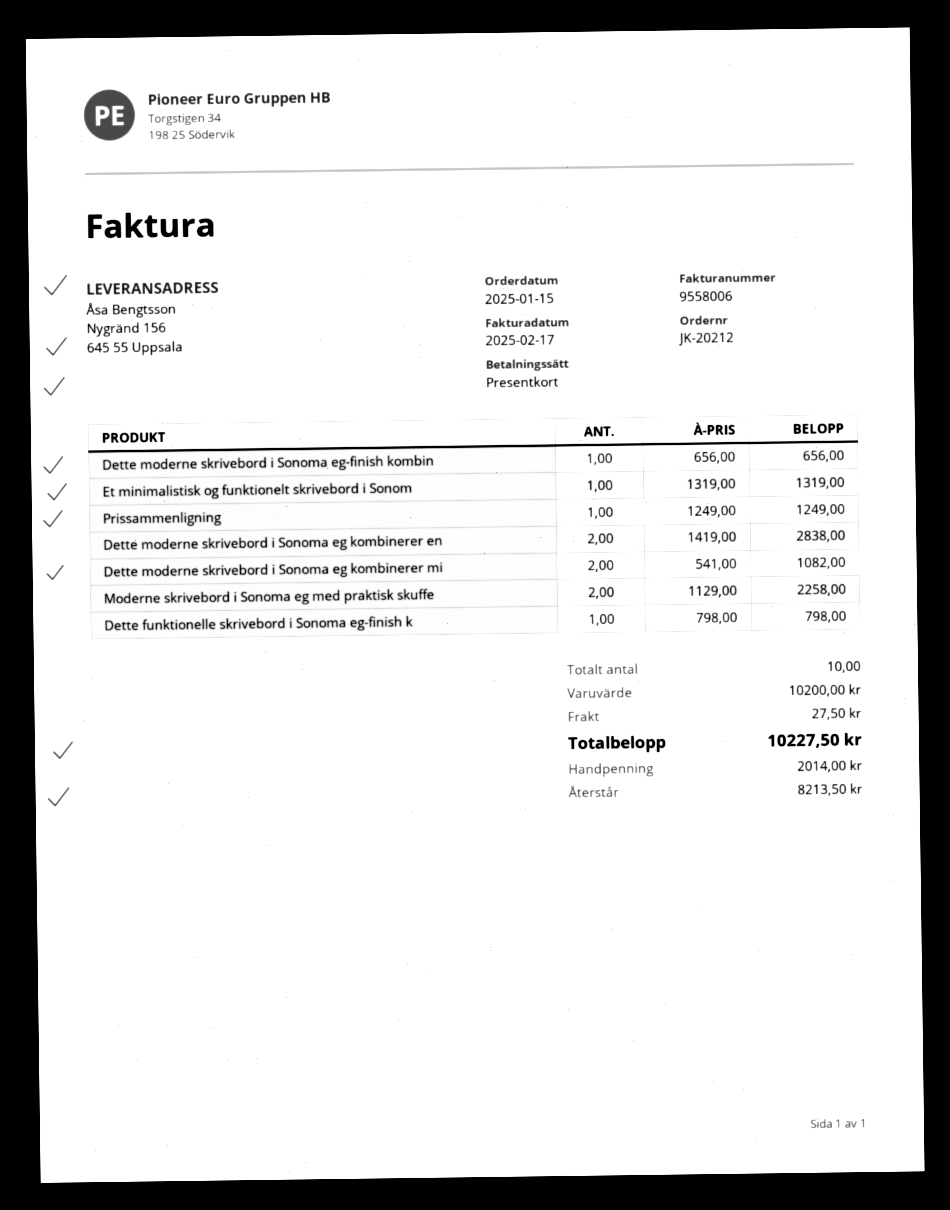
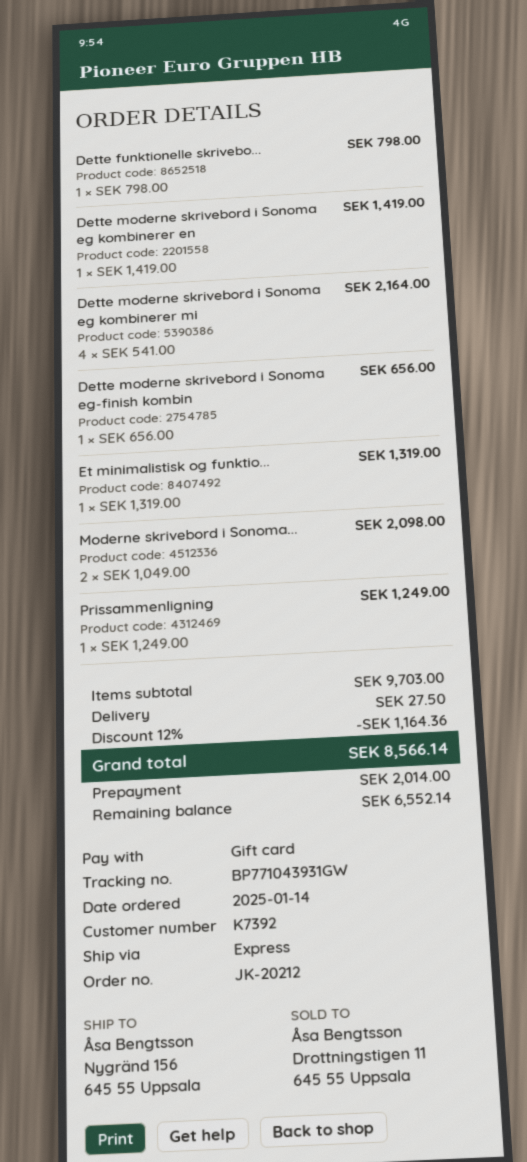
order date: 2025-01-15 -> 2025-01-14
Dette moderne skrivebord i Sonoma eg kombinerer en: 2 x 1419.00 = 2838.00 -> 1 x 1419.00 = 1419.00
Dette moderne skrivebord i Sonoma eg kombinerer mi: 2 x 541.00 = 1082.00 -> 4 x 541.00 = 2164.00
Moderne skrivebord i Sonoma eg med praktisk skuffe: 2 x 1129.00 = 2258.00 -> 2 x 1049.00 = 2098.00
subtotal: 10200.00 -> 9703.00
discount: none -> 12% = 1164.36
total: 10227.50 -> 8566.14
balance: 8213.50 -> 6552.14

